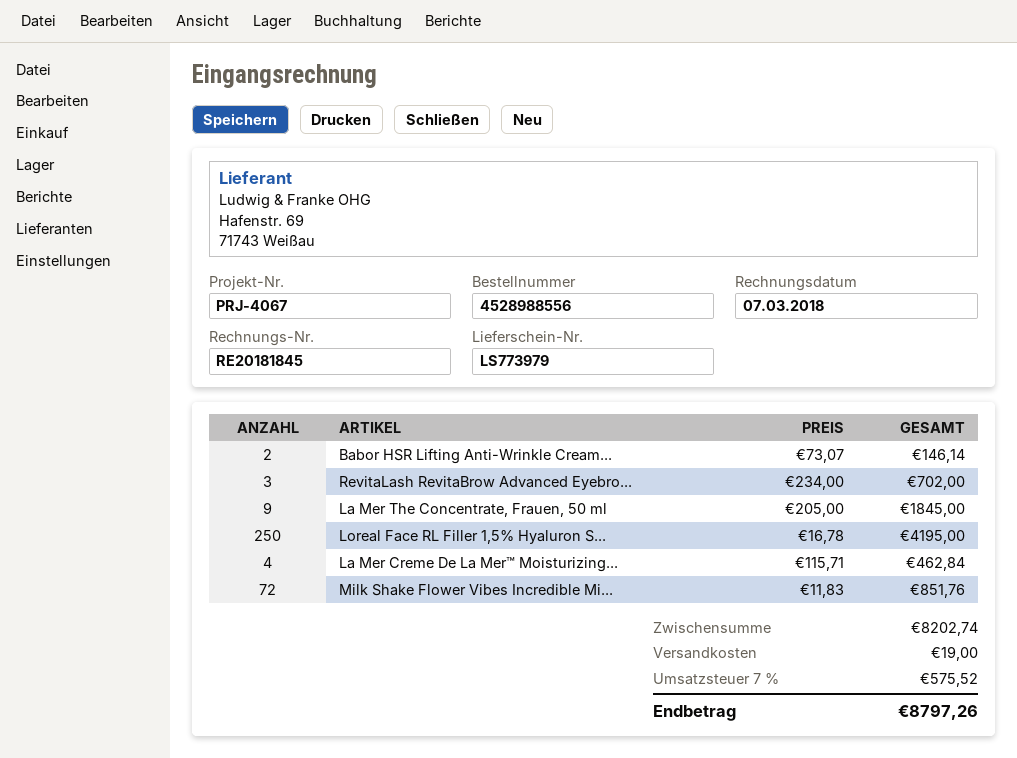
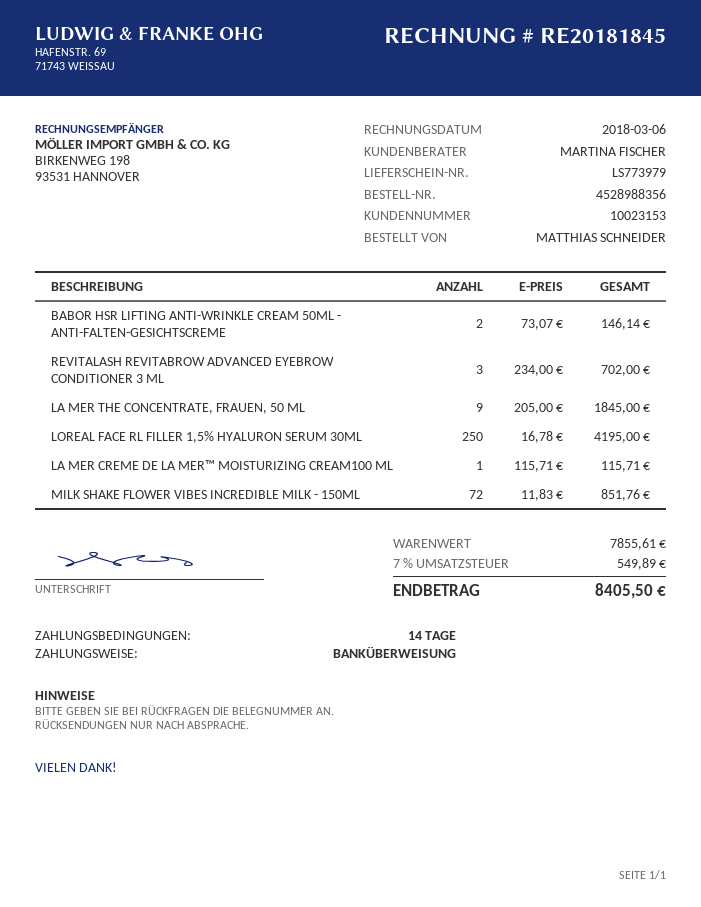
order number: 4528988556 -> 4528988356
invoice date: 2018-03-07 -> 2018-03-06
La Mer Creme De La Mer™ Moisturizing...: 4 x 115.71 = 462.84 -> 1 x 115.71 = 115.71
subtotal: 8202.74 -> 7855.61
shipping: 19.00 -> none
tax: 7% = 575.52 -> 7% = 549.89
total: 8797.26 -> 8405.50

